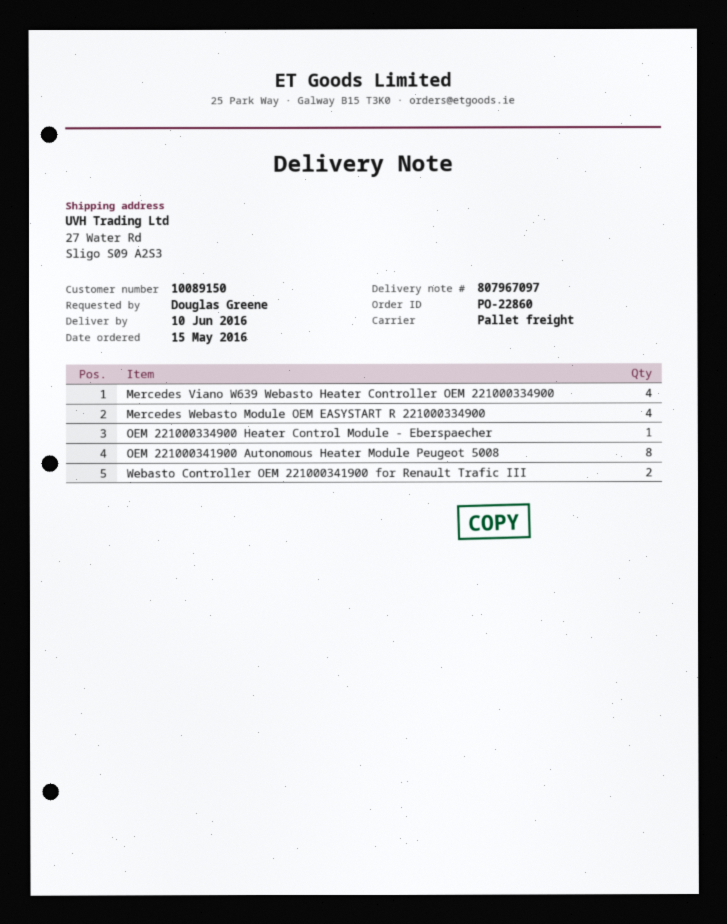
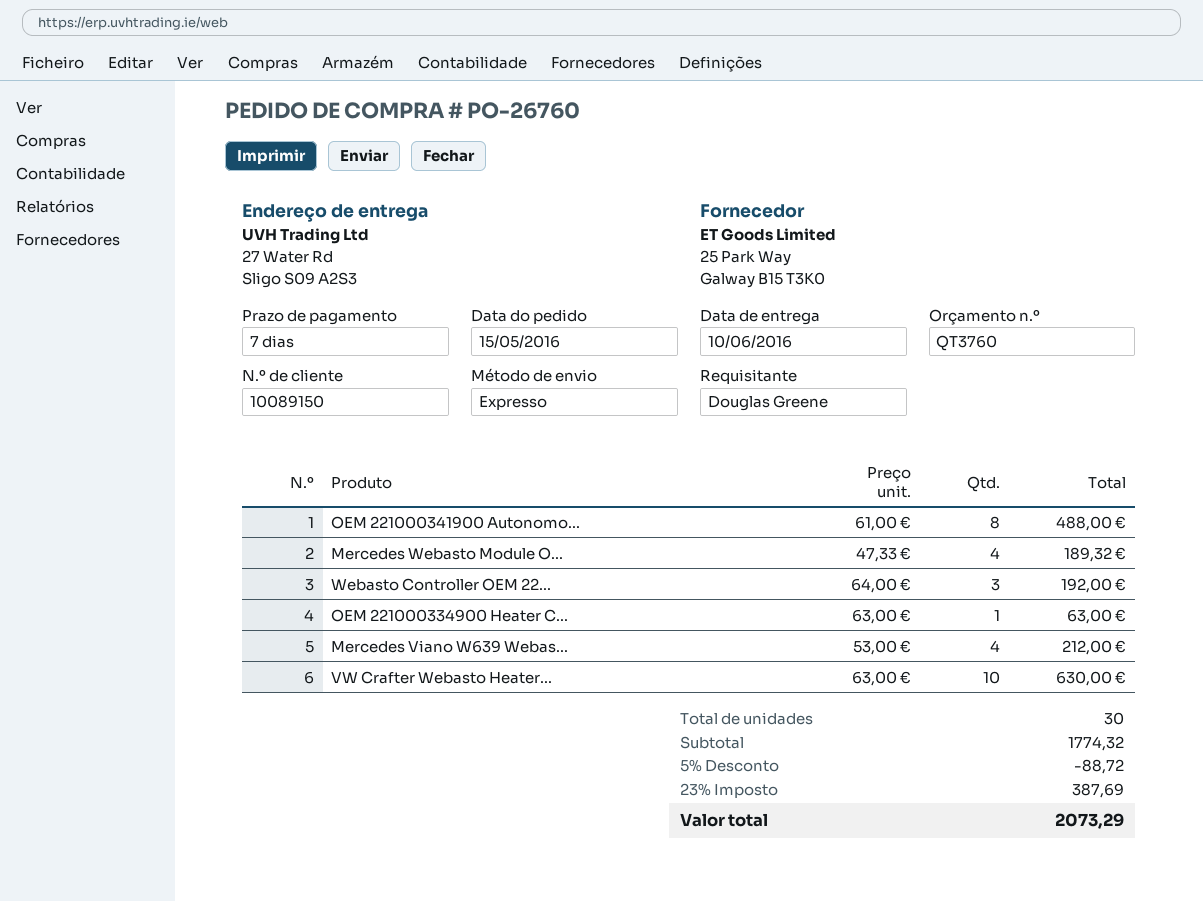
order number: PO-22860 -> PO-26760
shipping method: pallet freight -> express
Webasto Controller OEM 221000341900 for Renault Trafic III: 2 -> 3
VW Crafter Webasto Heater...: none -> 10

